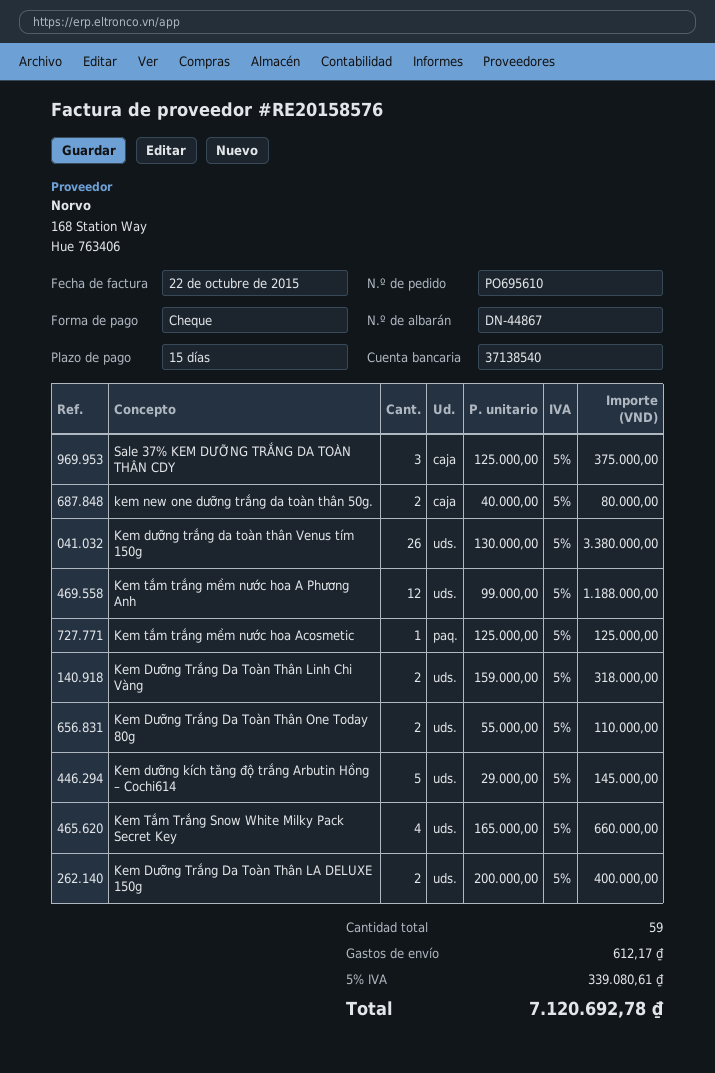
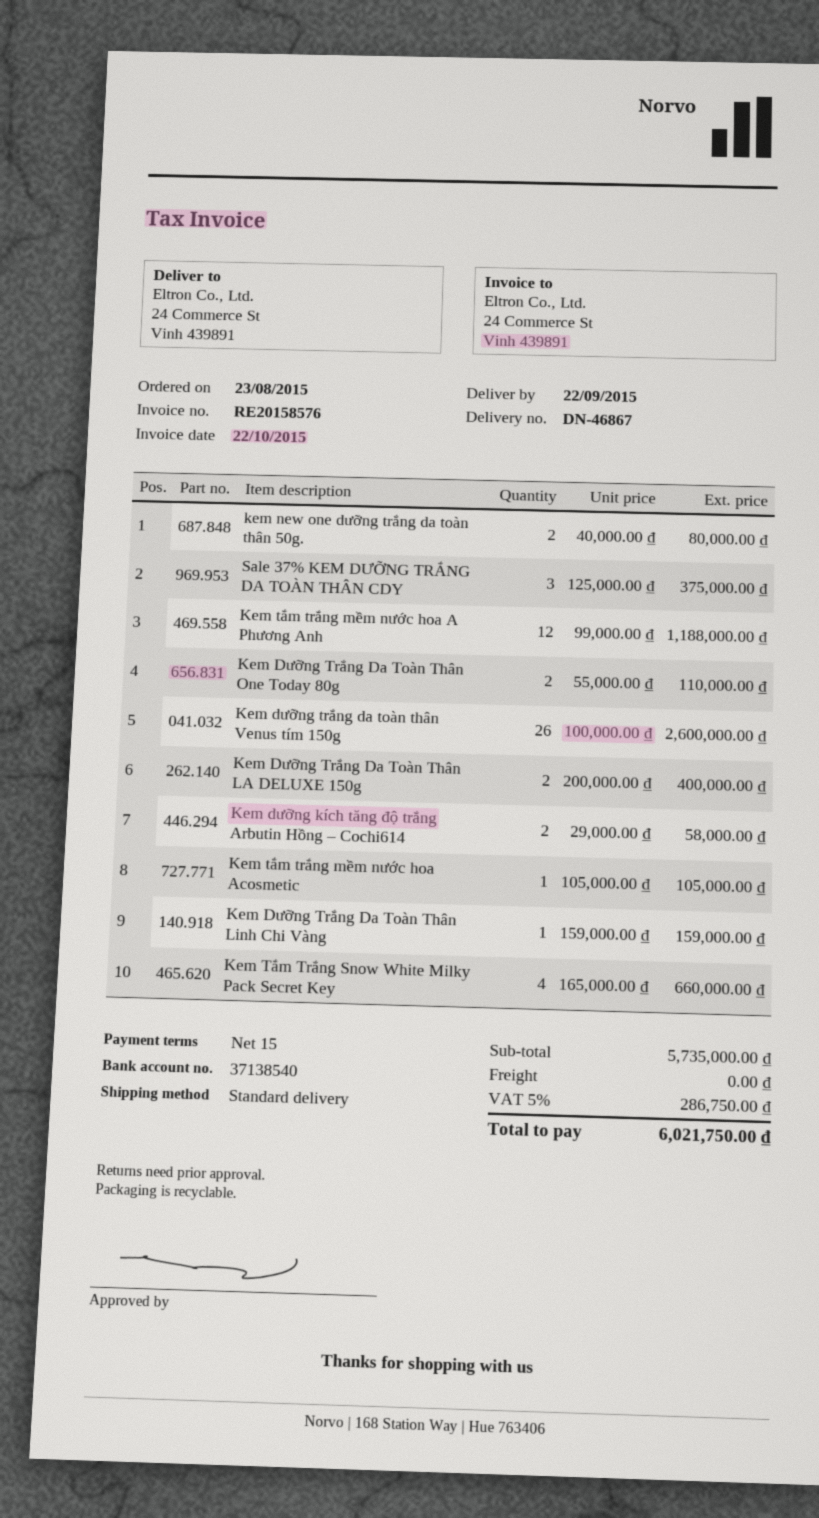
delivery note number: DN-44867 -> DN-46867
Kem dưỡng trắng da toàn thân Venus tím 150g: 26 x 130000.00 = 3380000.00 -> 26 x 100000.00 = 2600000.00
Kem tắm trắng mềm nước hoa Acosmetic: 1 x 125000.00 = 125000.00 -> 1 x 105000.00 = 105000.00
Kem Dưỡng Trắng Da Toàn Thân Linh Chi Vàng: 2 x 159000.00 = 318000.00 -> 1 x 159000.00 = 159000.00
Kem dưỡng kích tăng độ trắng Arbutin Hồng – Cochi614: 5 x 29000.00 = 145000.00 -> 2 x 29000.00 = 58000.00
shipping: 612.17 -> 0.00
tax: 5% = 339080.61 -> 5% = 286750.00
total: 7120692.78 -> 6021750.00

